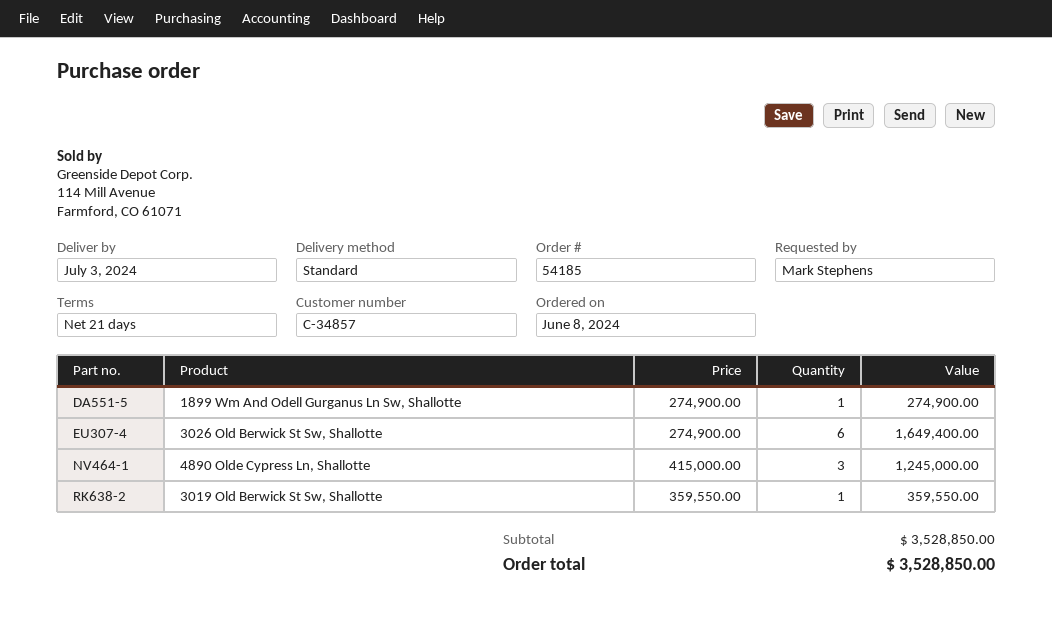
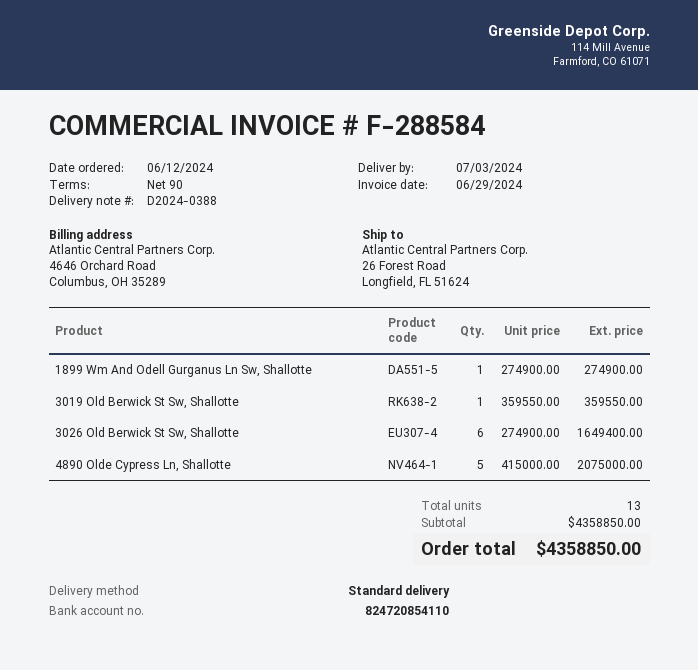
order date: 2024-06-08 -> 2024-06-12
payment terms: 21 days -> 90 days
4890 Olde Cypress Ln, Shallotte: 3 x 415000.00 = 1245000.00 -> 5 x 415000.00 = 2075000.00
subtotal: 3528850.00 -> 4358850.00
total: 3528850.00 -> 4358850.00

